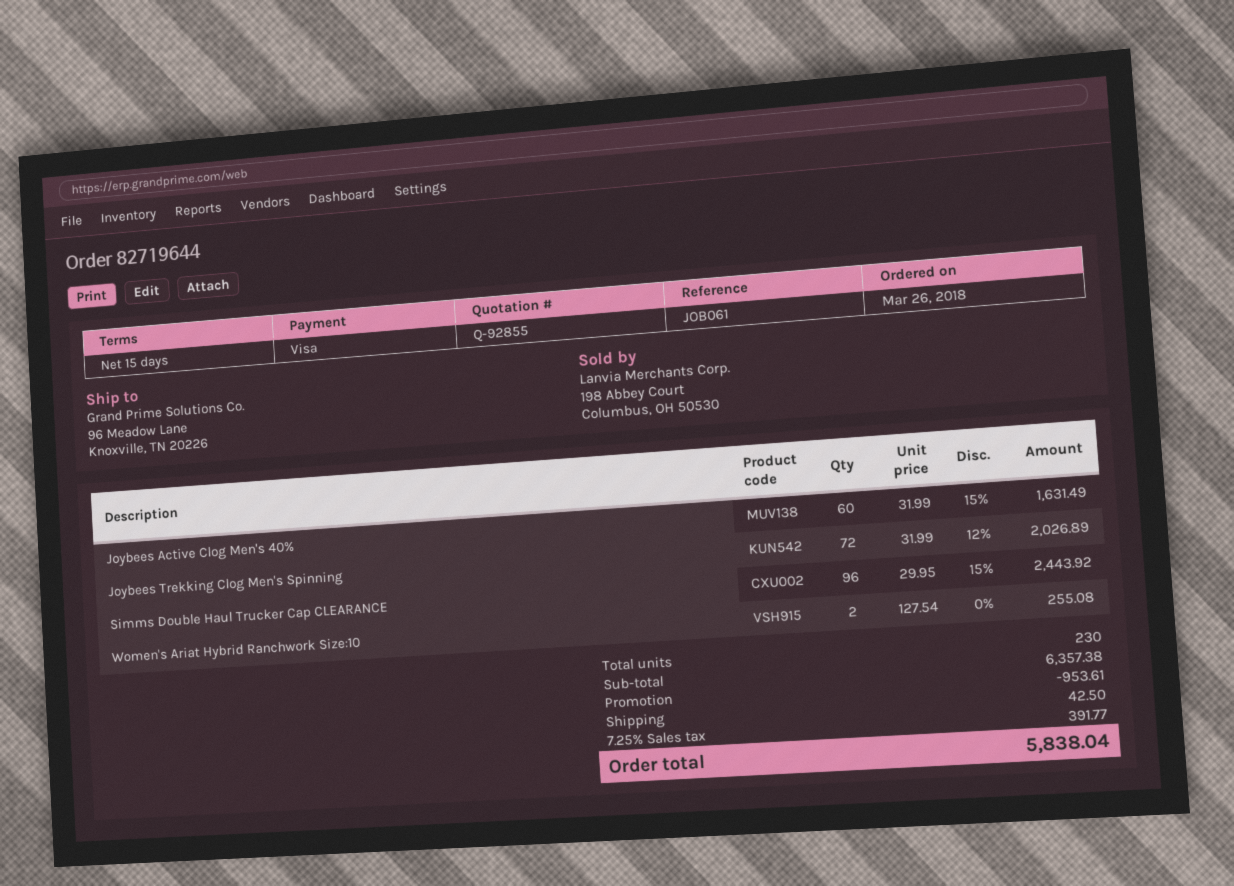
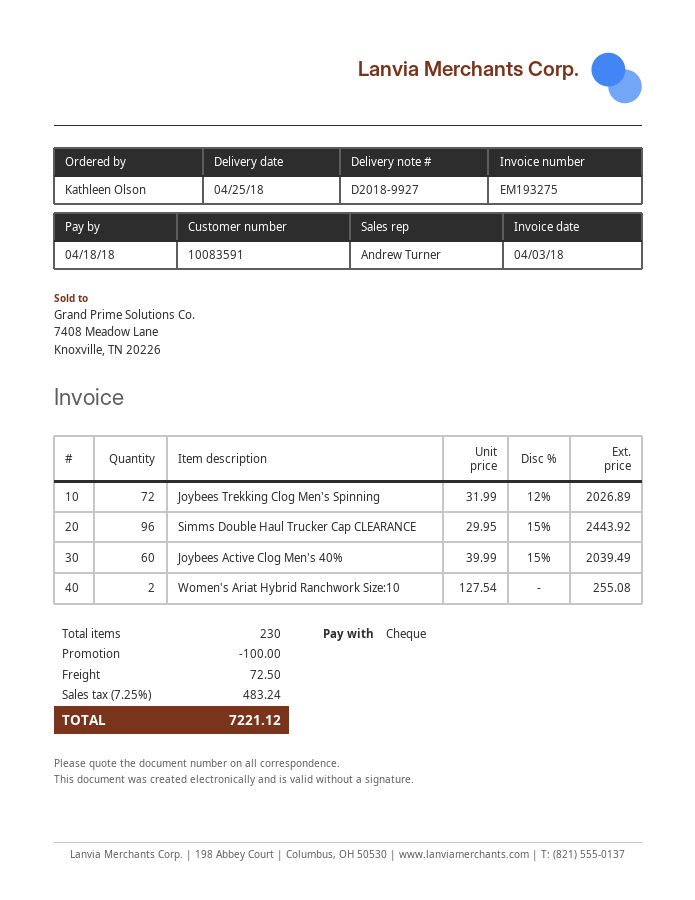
payment method: Visa -> cheque
Joybees Active Clog Men's 40%: 60 x 31.99 - 15% = 1631.49 -> 60 x 39.99 - 15% = 2039.49
discount: 953.61 -> 100.00
shipping: 42.50 -> 72.50
tax: 7.25% = 391.77 -> 7.25% = 483.24
total: 5838.04 -> 7221.12

